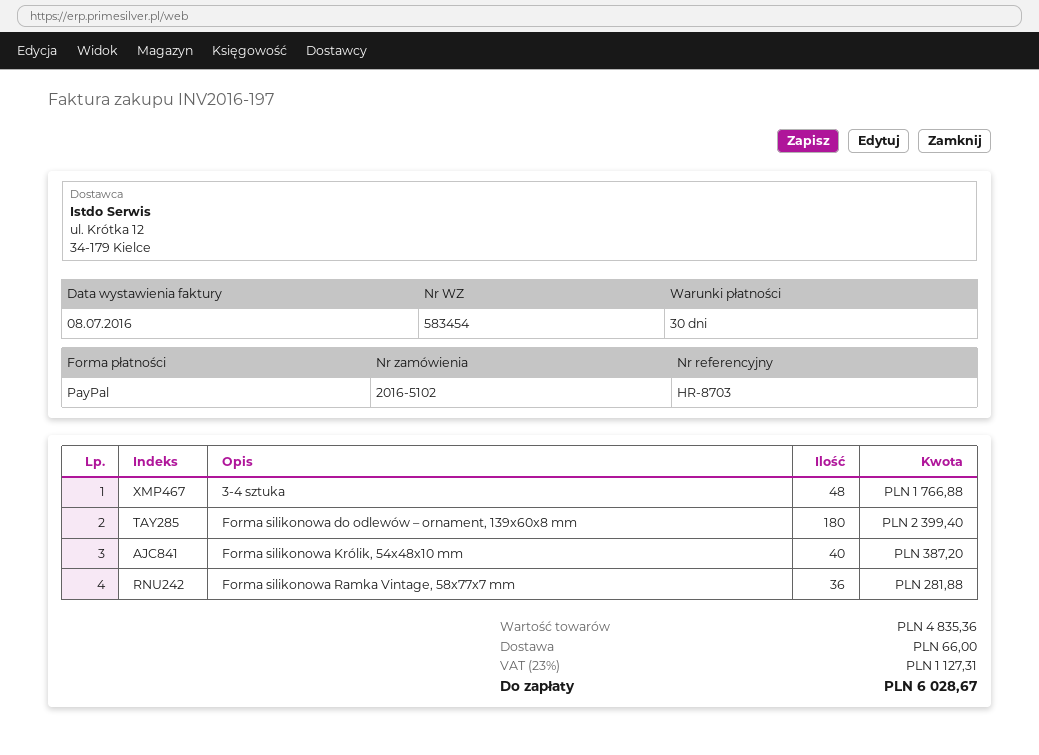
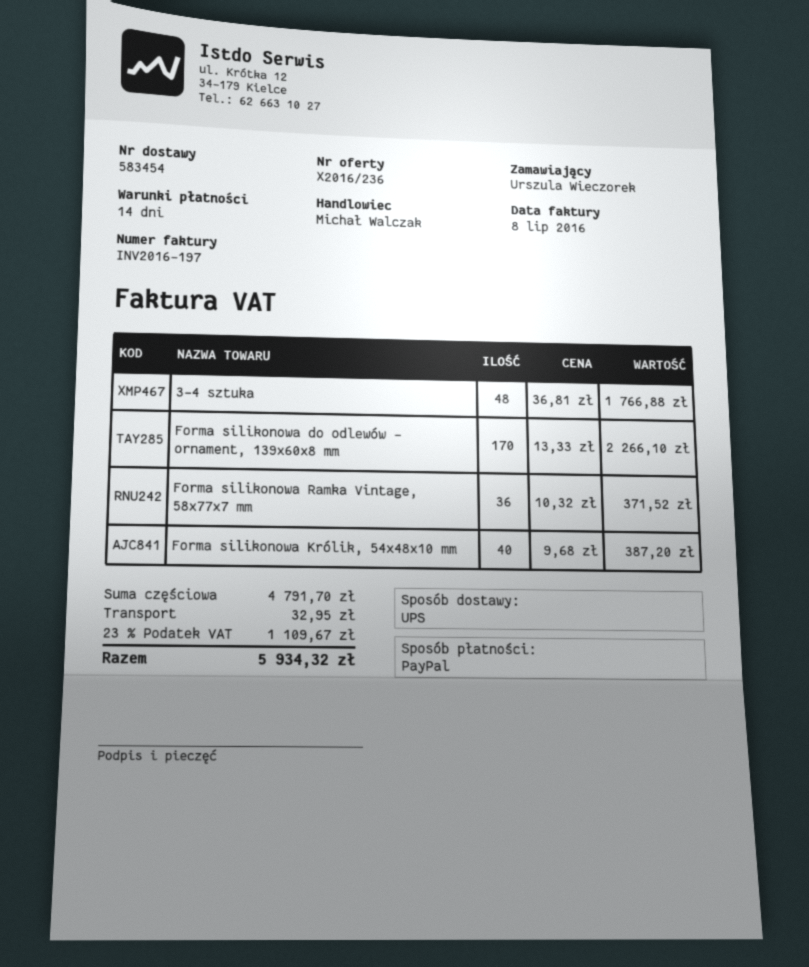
payment terms: 30 days -> 14 days
Forma silikonowa do odlewów – ornament, 139x60x8 mm: 180 for 2399.40 -> 170 for 2266.10
Forma silikonowa Ramka Vintage, 58x77x7 mm: 36 for 281.88 -> 36 for 371.52
subtotal: 4835.36 -> 4791.70
shipping: 66.00 -> 32.95
tax: 23% = 1127.31 -> 23% = 1109.67
total: 6028.67 -> 5934.32

